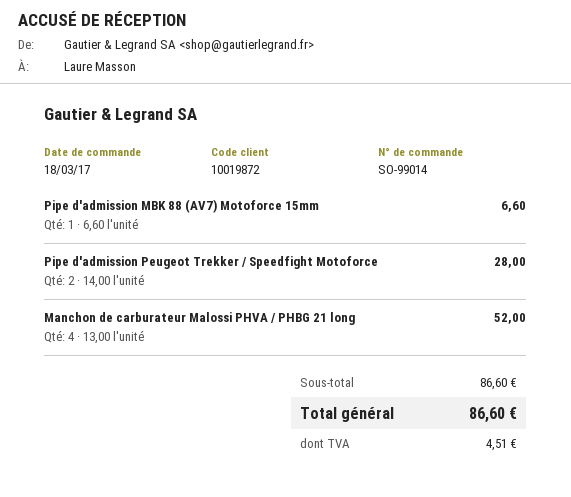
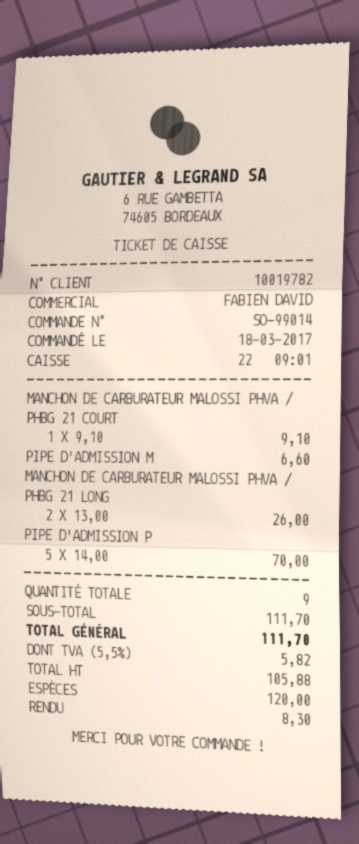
customer number: 10019872 -> 10019782
Pipe d'admission Peugeot Trekker / Speedfight Motoforce: 2 x 14.00 = 28.00 -> 5 x 14.00 = 70.00
Manchon de carburateur Malossi PHVA / PHBG 21 long: 4 x 13.00 = 52.00 -> 2 x 13.00 = 26.00
MANCHON DE CARBURATEUR MALOSSI PHVA / PHBG 21 COURT: none -> 1 x 9.10 = 9.10
subtotal: 86.60 -> 111.70
tax: 4.51 -> 5.82
total: 86.60 -> 111.70

